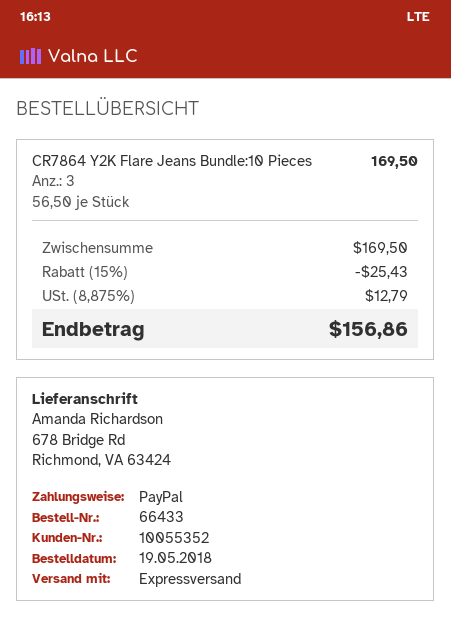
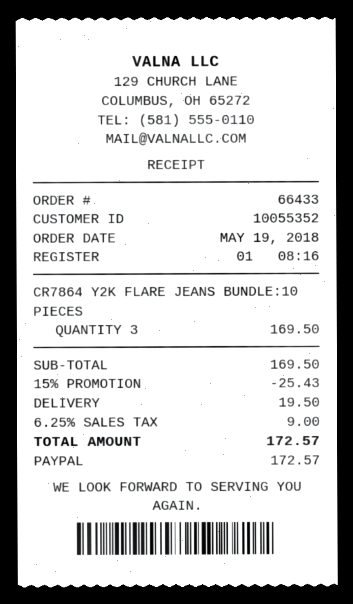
shipping: none -> 19.50
tax: 8.875% = 12.79 -> 6.25% = 9.00
total: 156.86 -> 172.57

